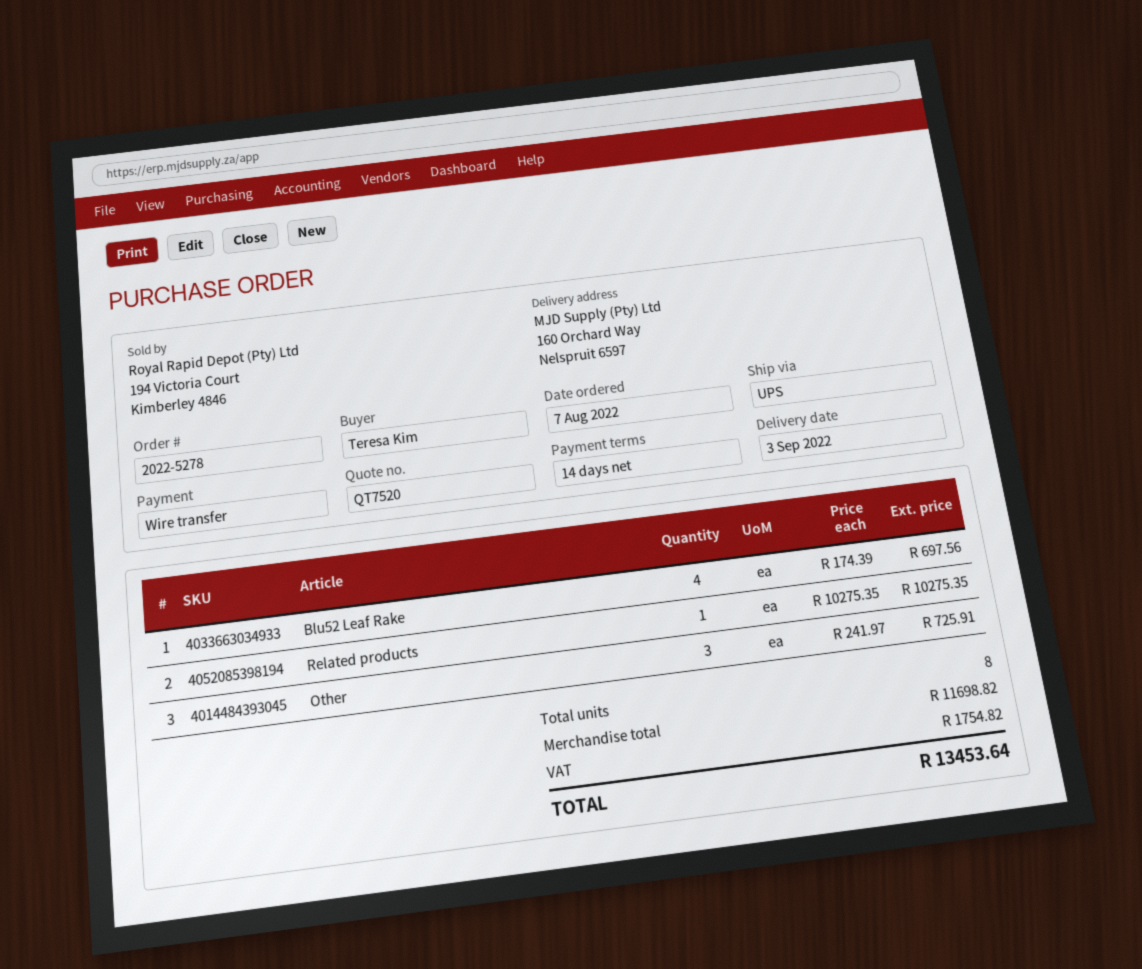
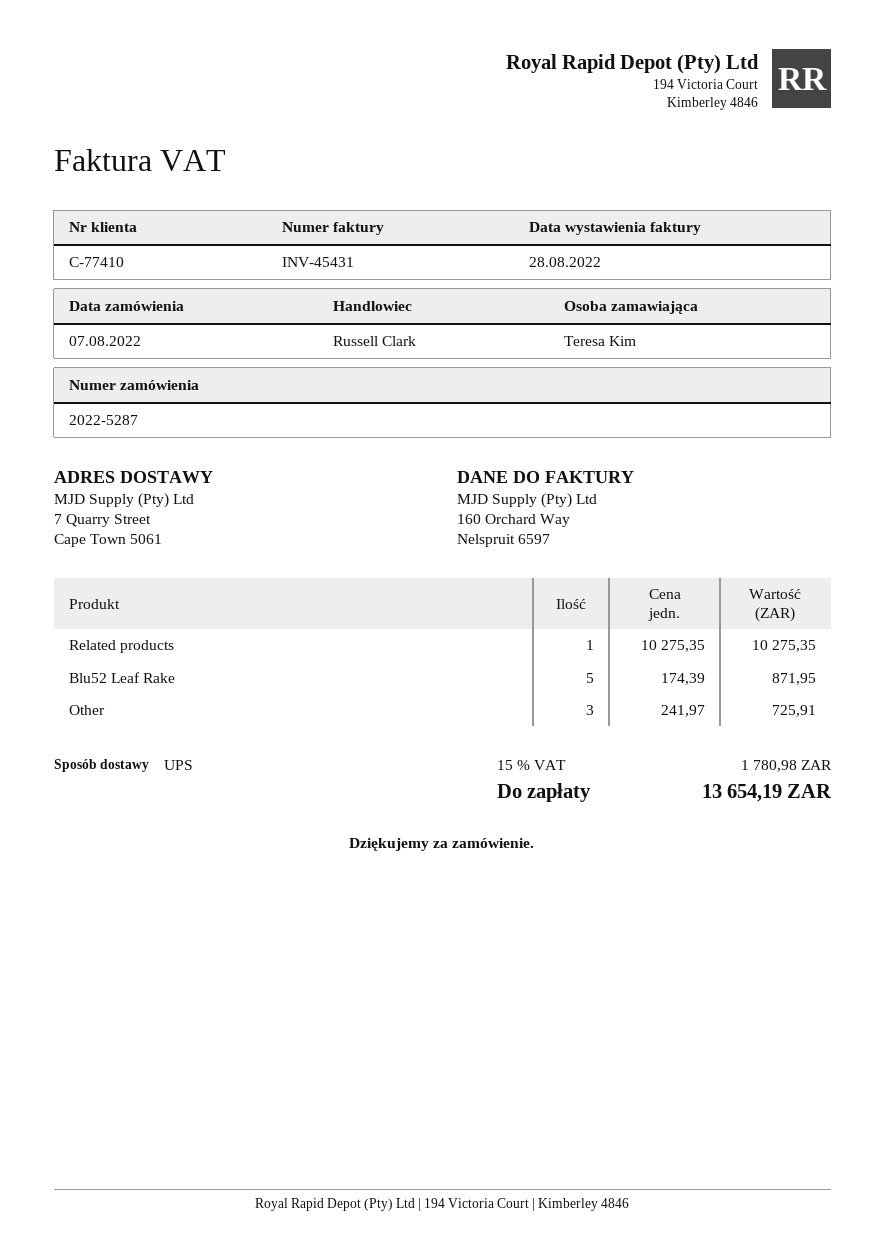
order number: 2022-5278 -> 2022-5287
ship to: 160 Orchard Way, Nelspruit 6597 -> 7 Quarry Street, Cape Town 5061
Blu52 Leaf Rake: 4 x 174.39 = 697.56 -> 5 x 174.39 = 871.95
tax: 1754.82 -> 1780.98
total: 13453.64 -> 13654.19

